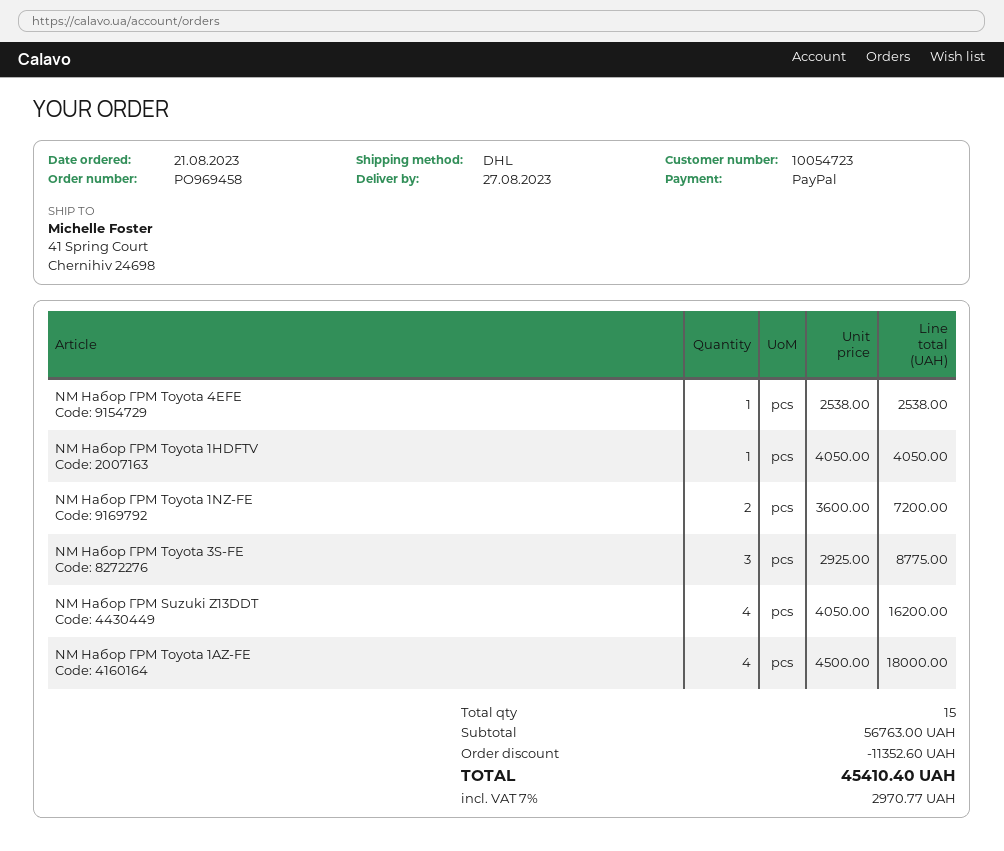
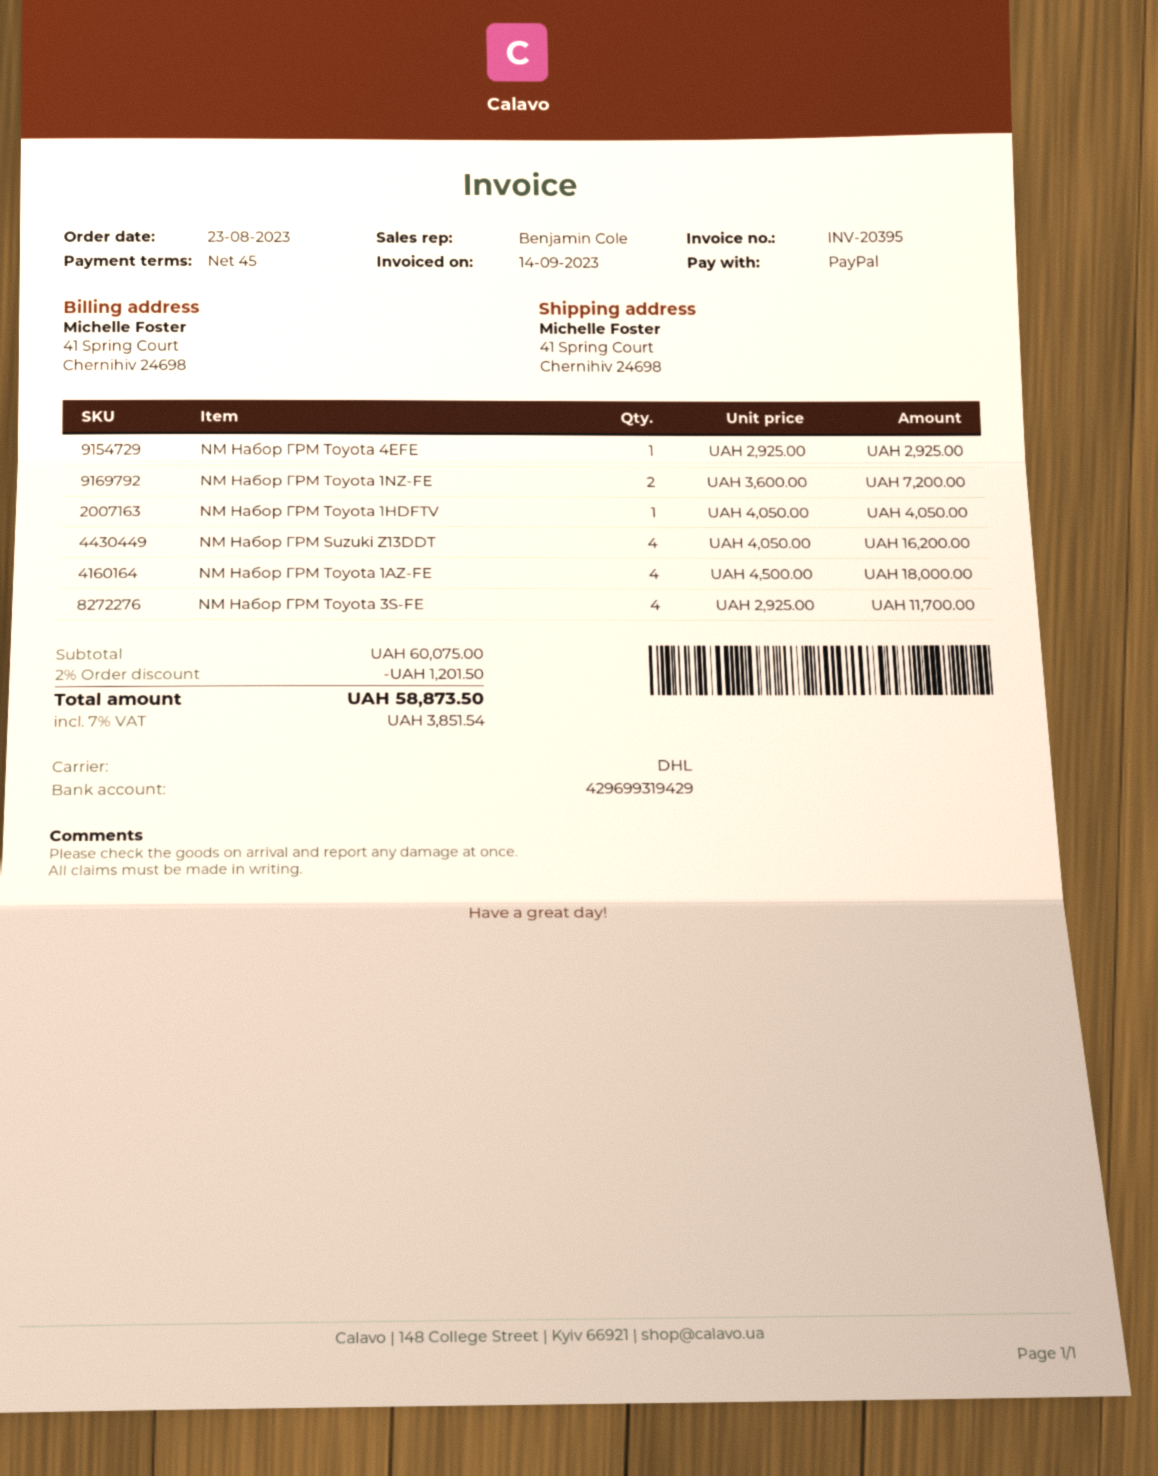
order date: 2023-08-21 -> 2023-08-23
NM Набор ГРМ Toyota 4EFE: 1 x 2538.00 = 2538.00 -> 1 x 2925.00 = 2925.00
NM Набор ГРМ Toyota 3S-FE: 3 x 2925.00 = 8775.00 -> 4 x 2925.00 = 11700.00
subtotal: 56763.00 -> 60075.00
discount: 11352.60 -> 1201.50
tax: 7% = 2970.77 -> 7% = 3851.54
total: 45410.40 -> 58873.50

